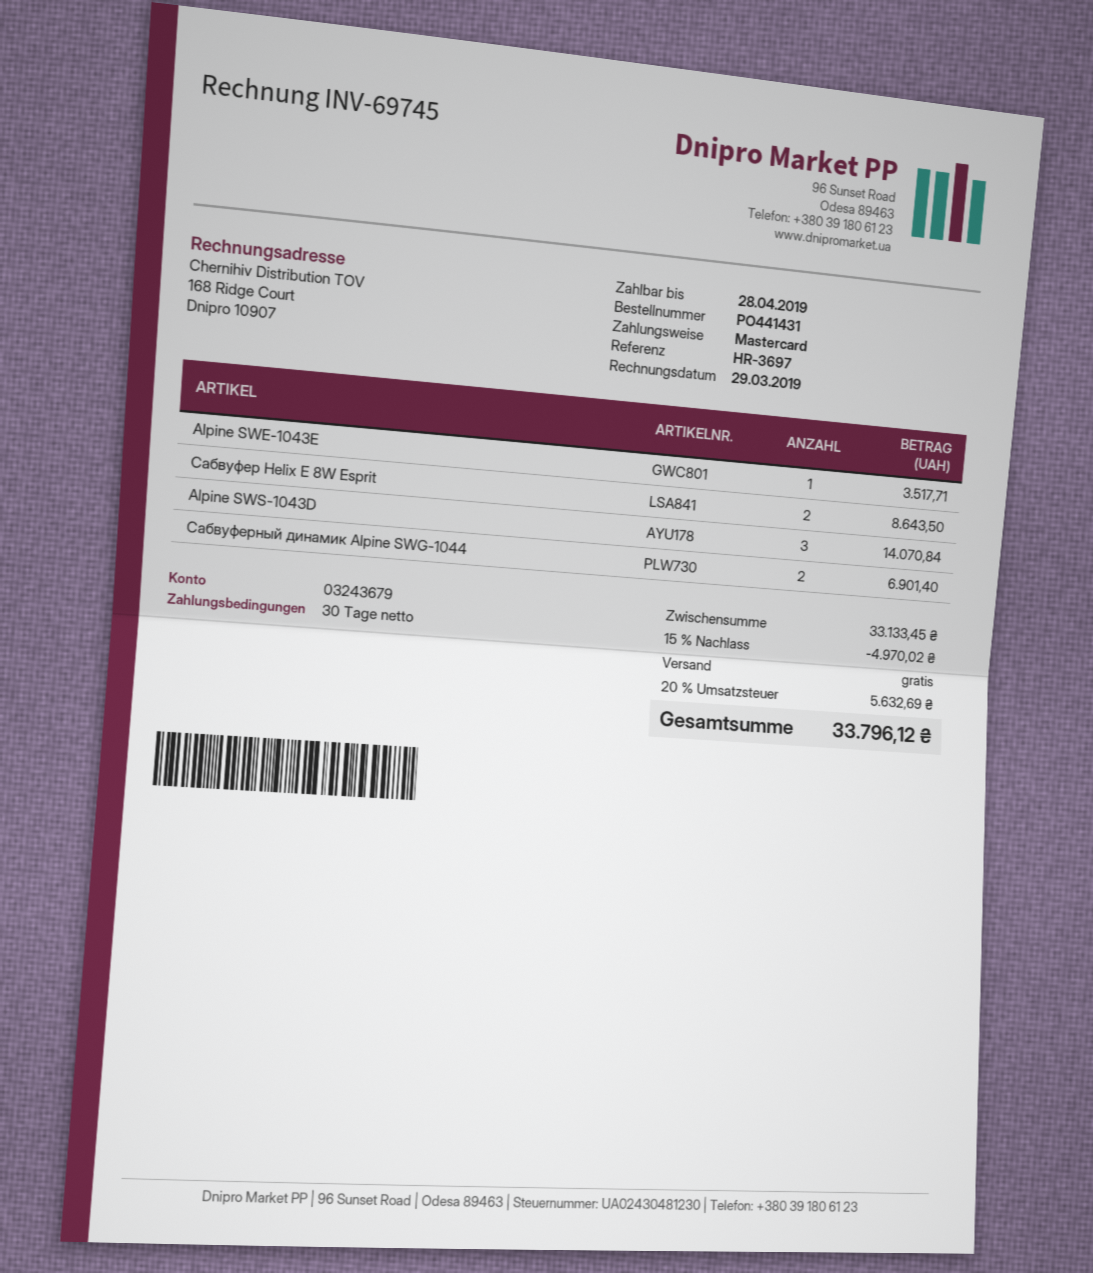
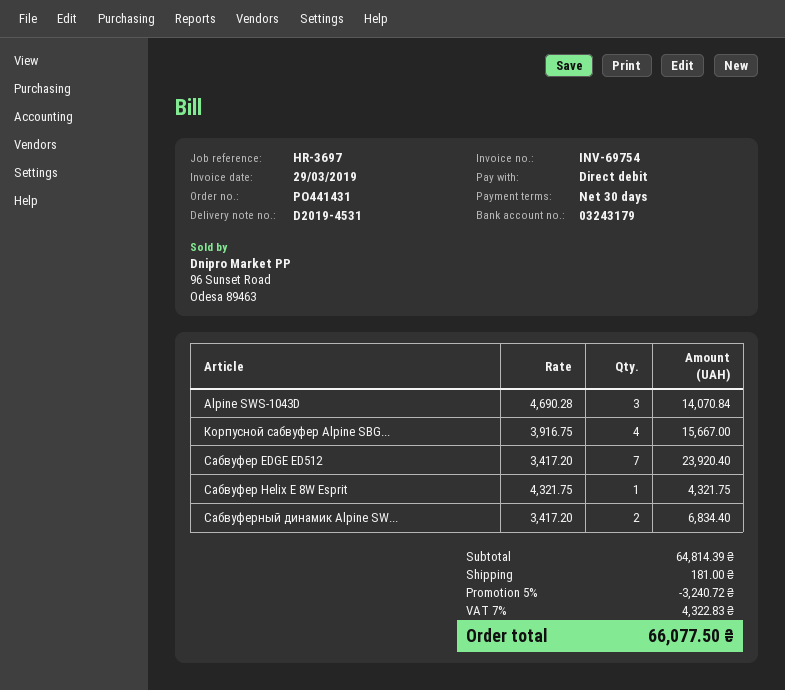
invoice number: INV-69745 -> INV-69754
payment method: Mastercard -> direct debit
bank account: 03243679 -> 03243179
Alpine SWE-1043E: 1 for 3517.71 -> none
Сабвуфер Helix E 8W Esprit: 2 for 8643.50 -> 1 for 4321.75
Сабвуферный динамик Alpine SWG-1044: 2 for 6901.40 -> 2 for 6834.40
Корпусной сабвуфер Alpine SBG...: none -> 4 for 15667.00
Сабвуфер EDGE ED512: none -> 7 for 23920.40
subtotal: 33133.45 -> 64814.39
discount: 15% = 4970.02 -> 5% = 3240.72
shipping: 0.00 -> 181.00
tax: 20% = 5632.69 -> 7% = 4322.83
total: 33796.12 -> 66077.50

